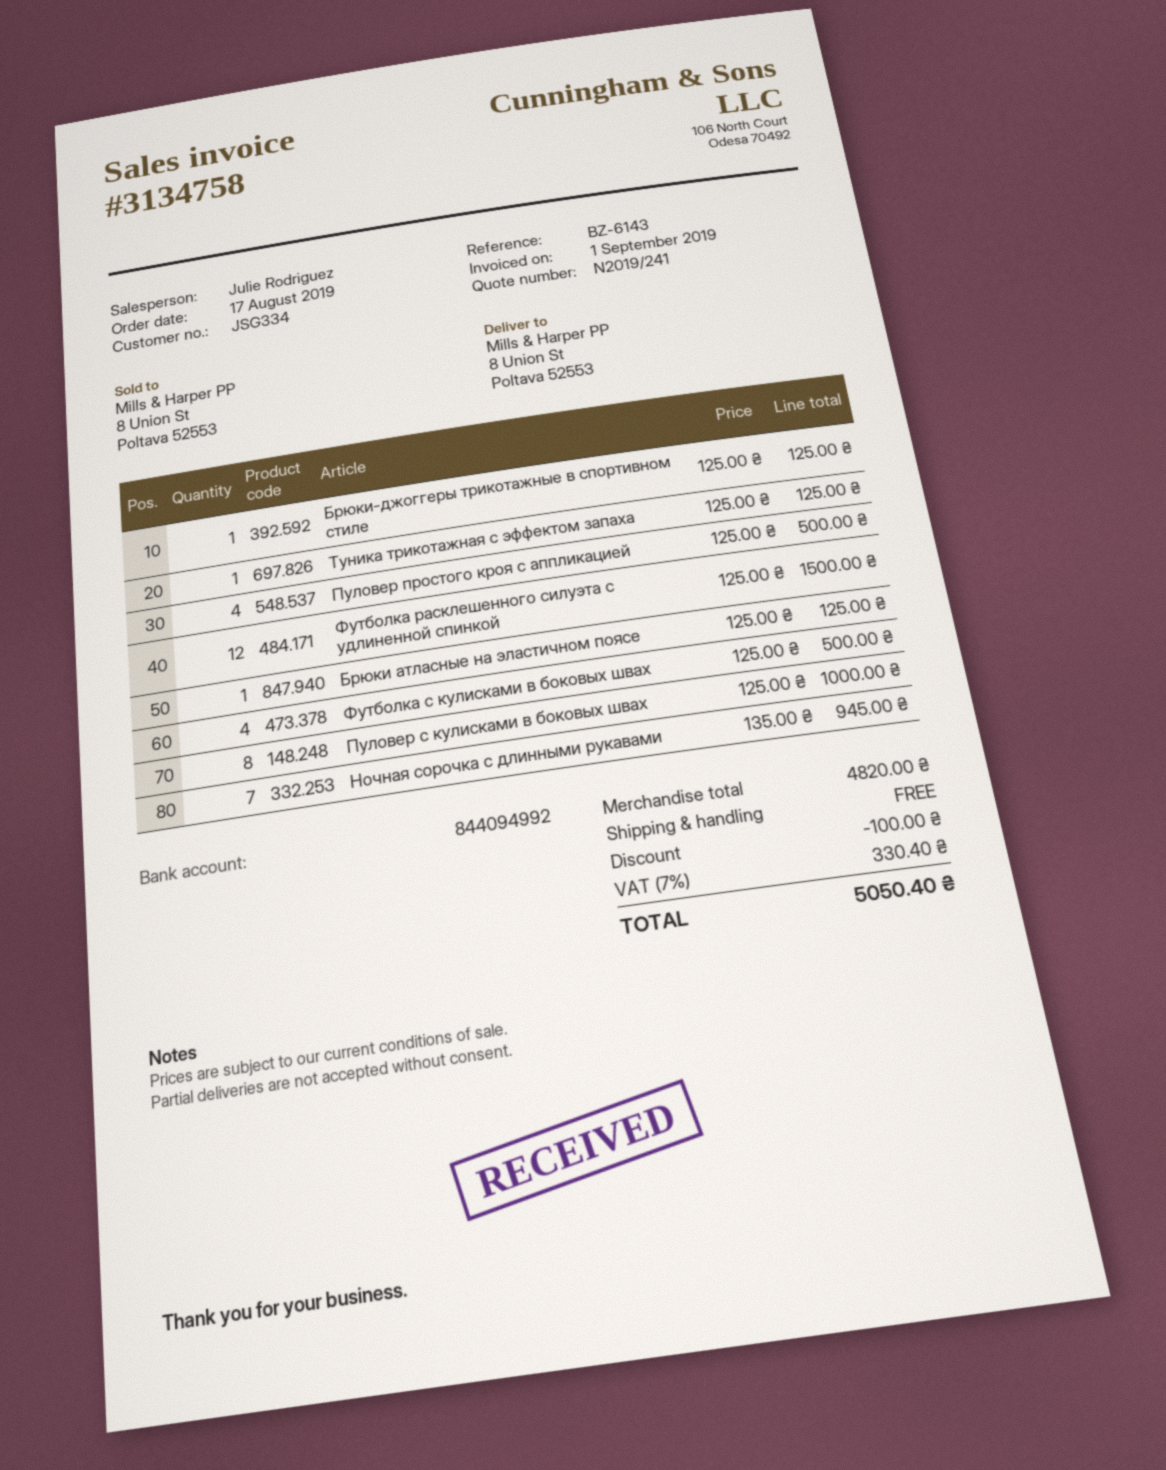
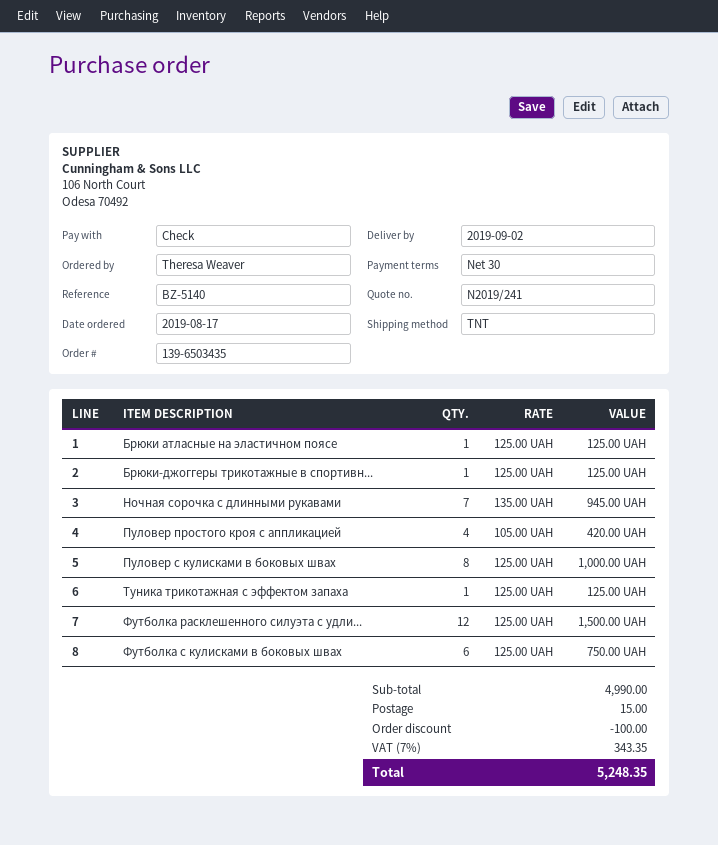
reference: BZ-6143 -> BZ-5140
Пуловер простого кроя с аппликацией: 4 x 125.00 = 500.00 -> 4 x 105.00 = 420.00
Футболка с кулисками в боковых швах: 4 x 125.00 = 500.00 -> 6 x 125.00 = 750.00
subtotal: 4820.00 -> 4990.00
shipping: 0.00 -> 15.00
tax: 7% = 330.40 -> 7% = 343.35
total: 5050.40 -> 5248.35

